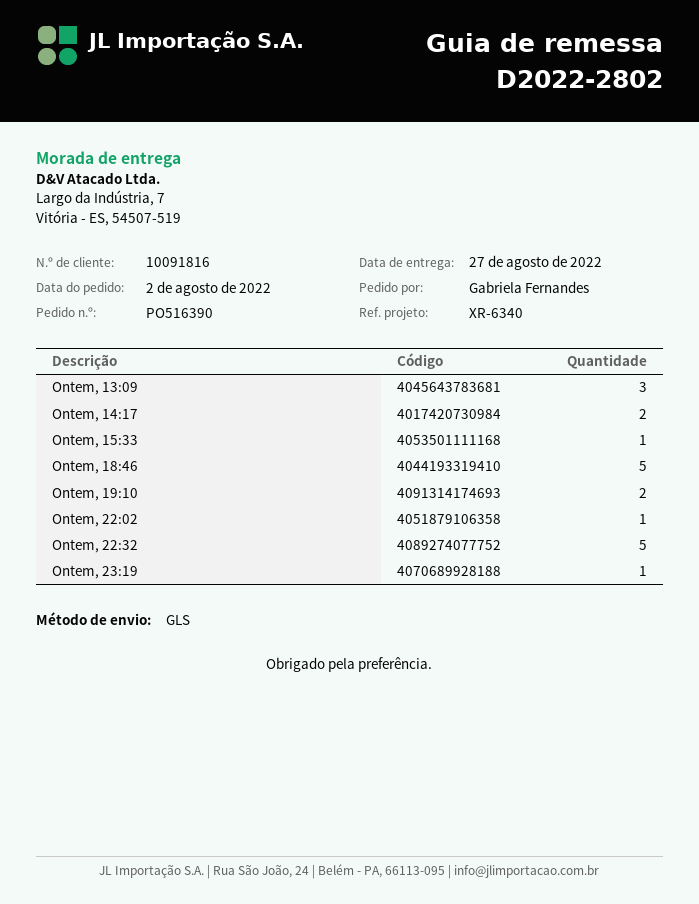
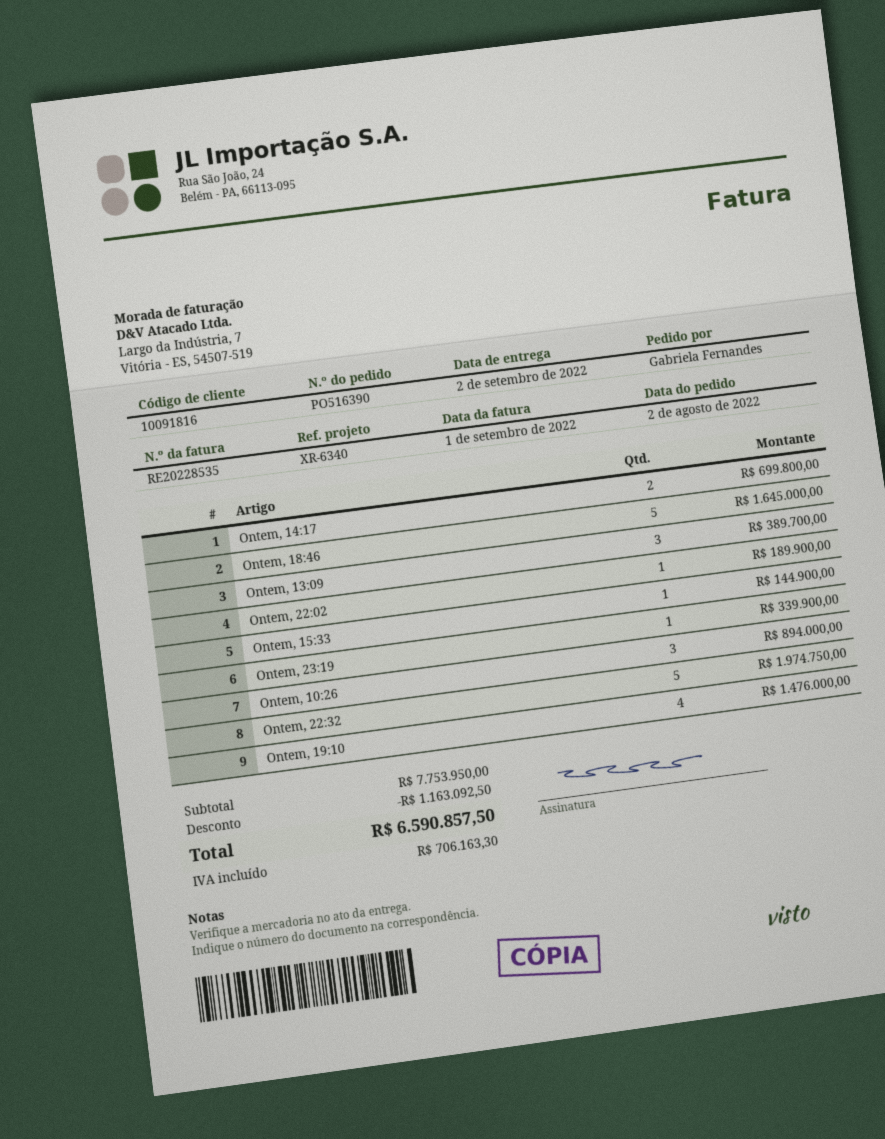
delivery date: 2022-08-27 -> 2022-09-02
Ontem, 19:10: 2 -> 4
Ontem, 10:26: none -> 3

